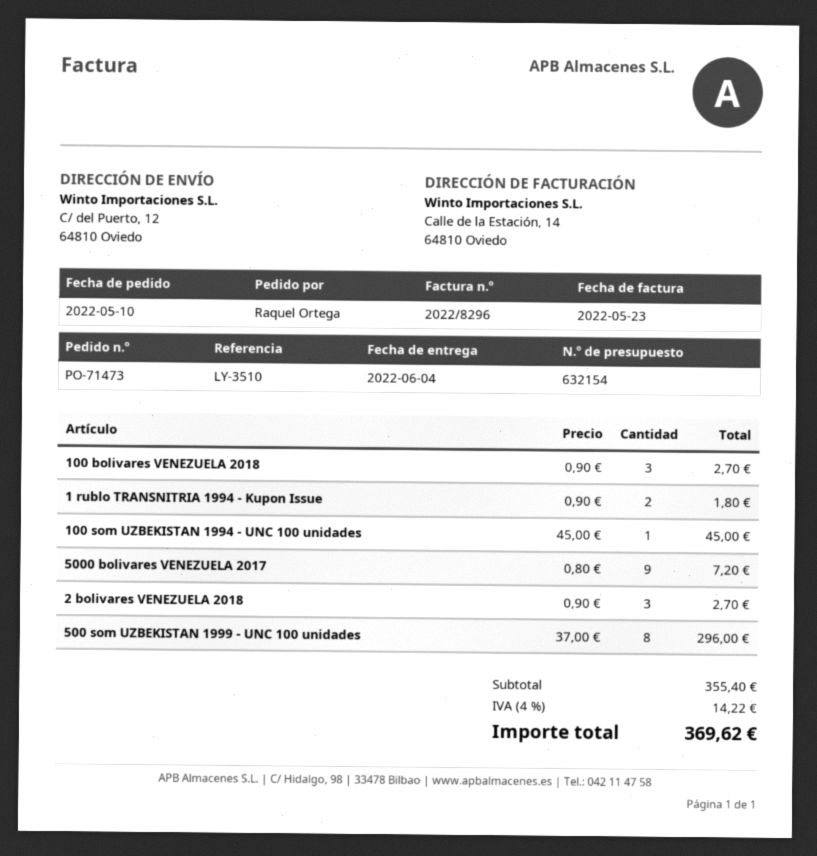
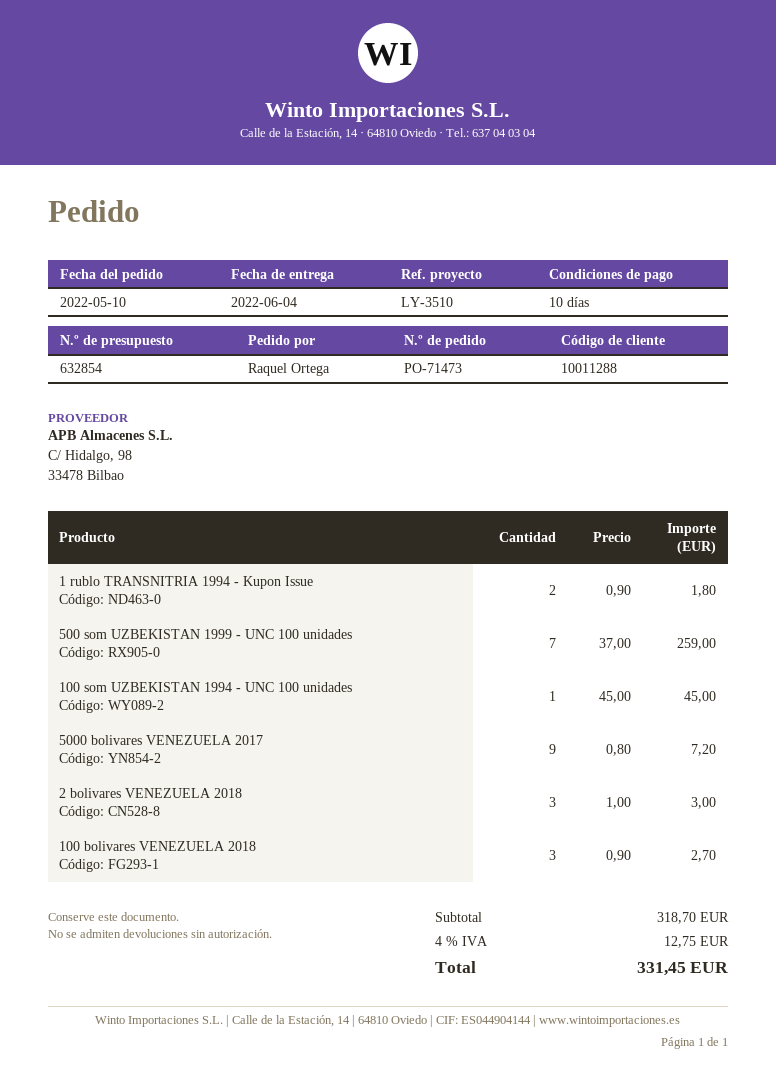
quote number: 632154 -> 632854
2 bolivares VENEZUELA 2018: 3 x 0.90 = 2.70 -> 3 x 1.00 = 3.00
500 som UZBEKISTAN 1999 - UNC 100 unidades: 8 x 37.00 = 296.00 -> 7 x 37.00 = 259.00
subtotal: 355.40 -> 318.70
tax: 4% = 14.22 -> 4% = 12.75
total: 369.62 -> 331.45

